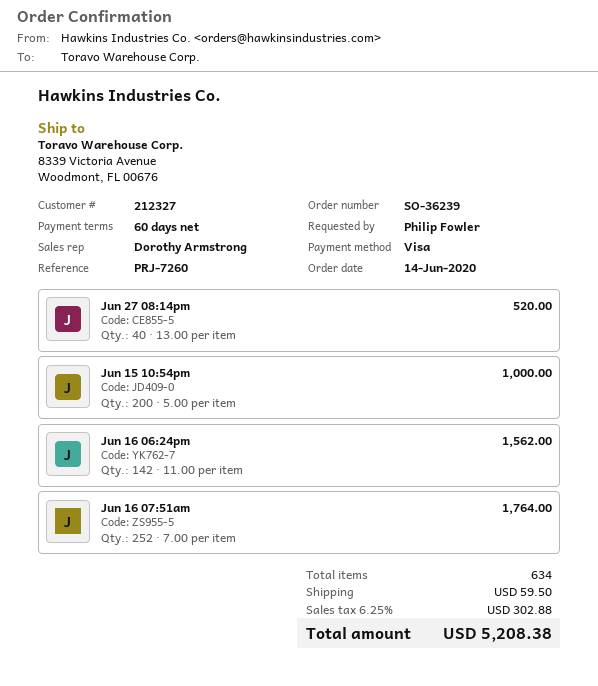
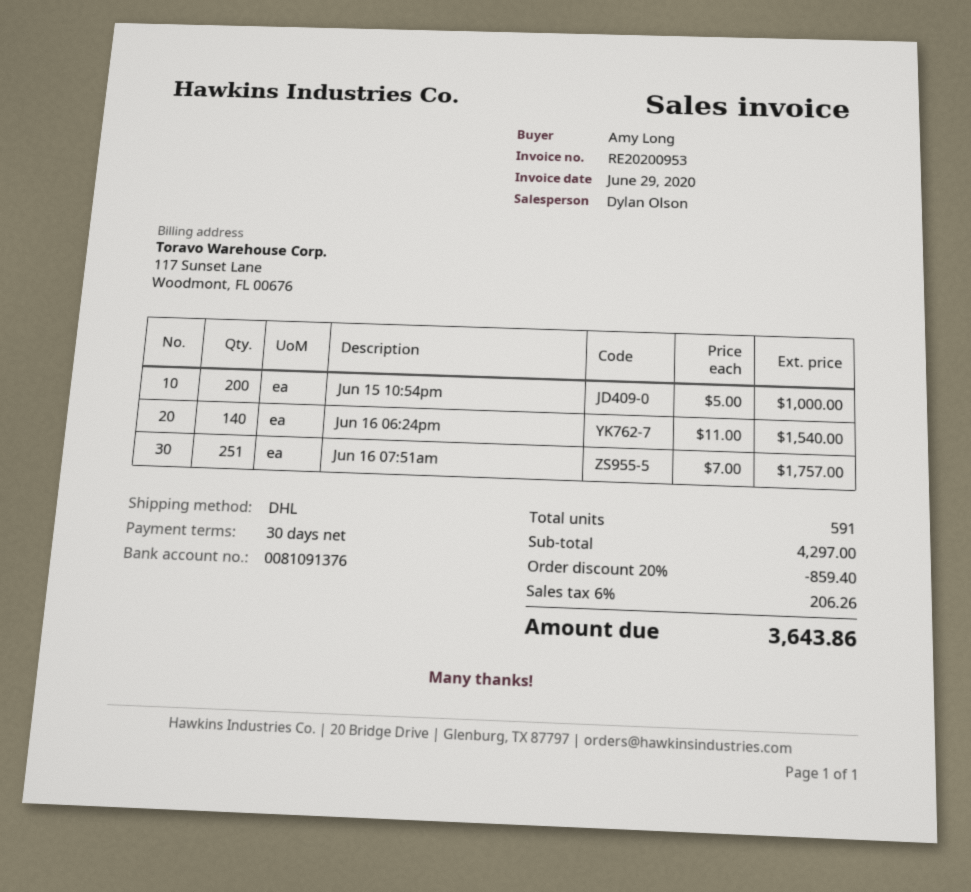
payment terms: 60 days -> 30 days
ordered by: Philip Fowler -> Amy Long
sales rep: Dorothy Armstrong -> Dylan Olson
Jun 27 08:14pm: 40 x 13.00 = 520.00 -> none
Jun 16 06:24pm: 142 x 11.00 = 1562.00 -> 140 x 11.00 = 1540.00
Jun 16 07:51am: 252 x 7.00 = 1764.00 -> 251 x 7.00 = 1757.00
total quantity: 634 -> 591
discount: none -> 20% = 859.40
shipping: 59.50 -> none
tax: 6.25% = 302.88 -> 6% = 206.26
total: 5208.38 -> 3643.86

